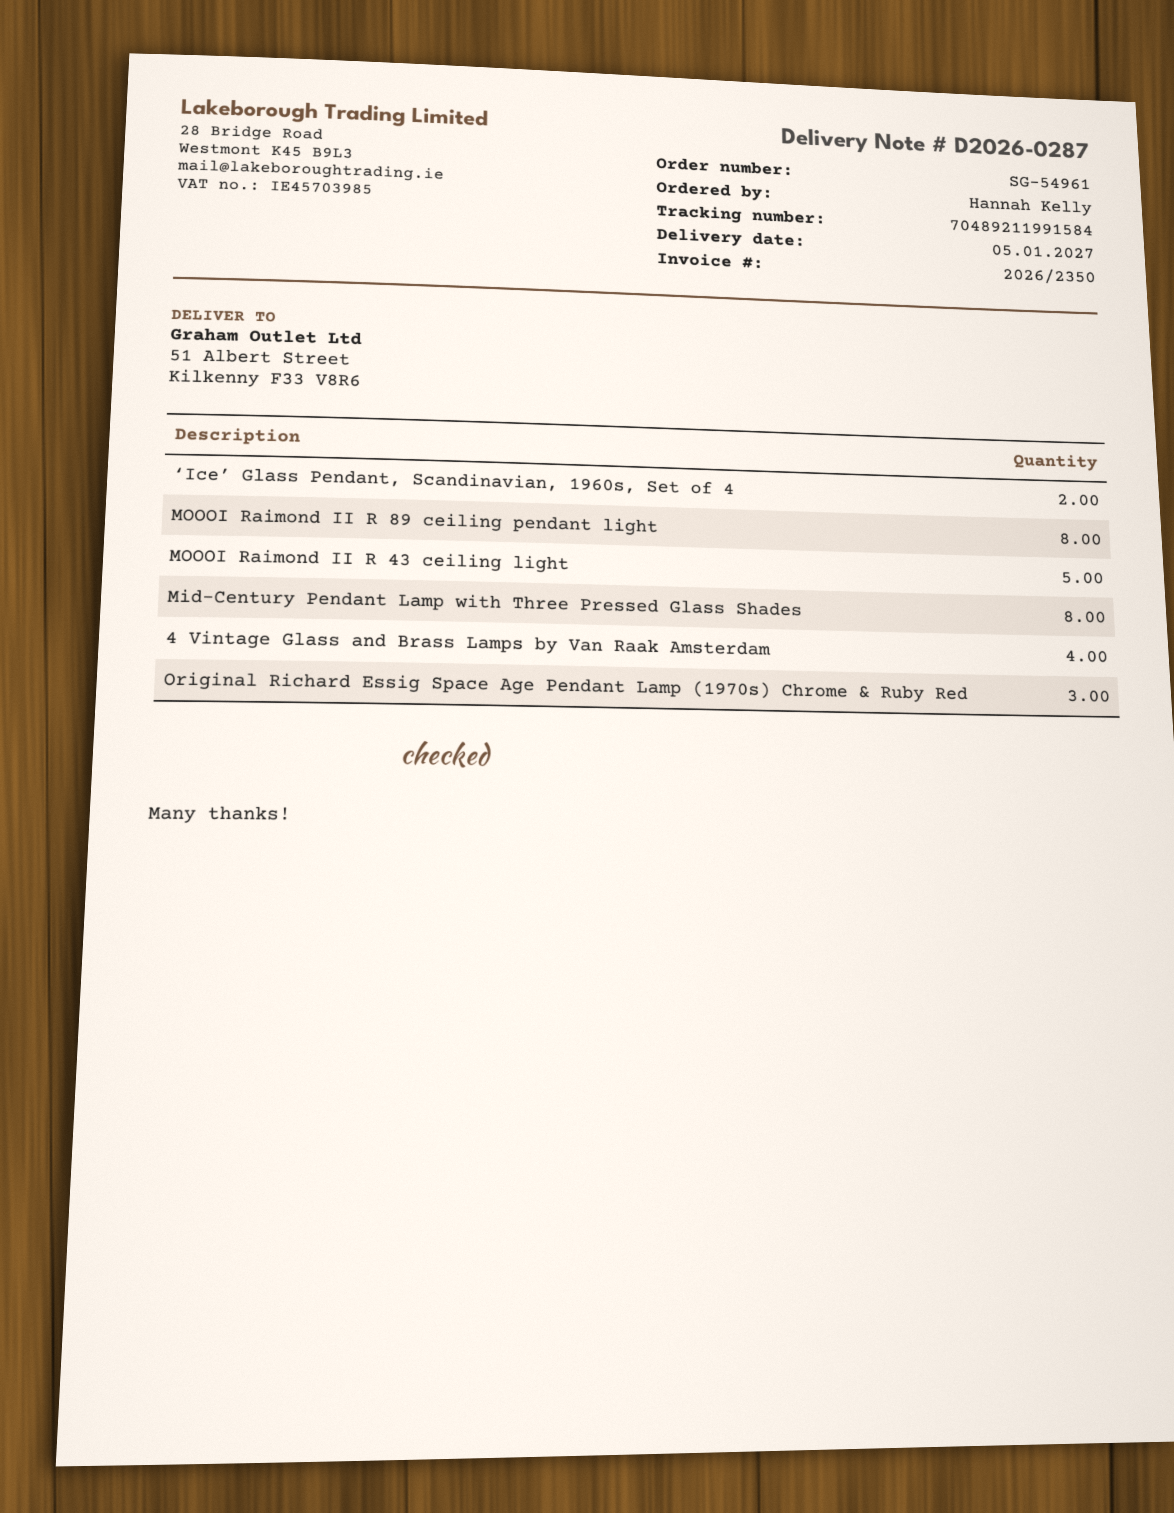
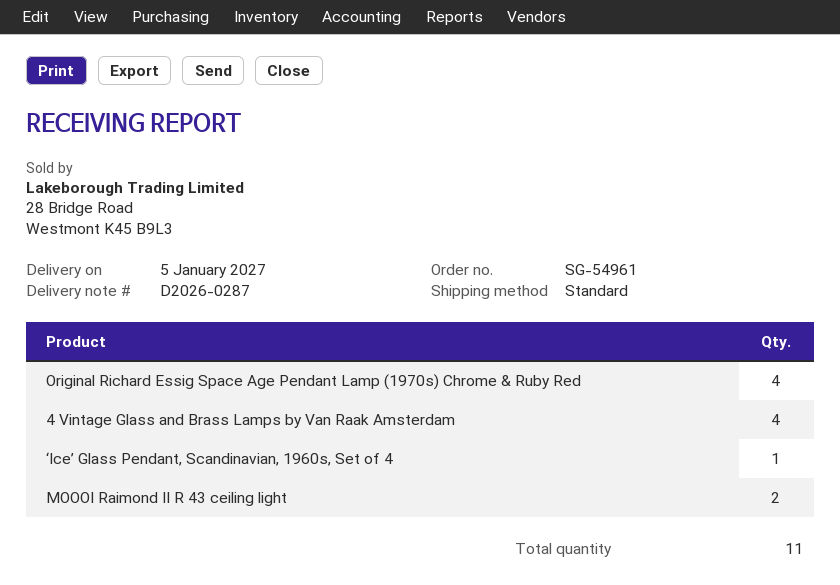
‘Ice’ Glass Pendant, Scandinavian, 1960s, Set of 4: 2 -> 1
MOOOI Raimond II R 89 ceiling pendant light: 8 -> none
MOOOI Raimond II R 43 ceiling light: 5 -> 2
Mid-Century Pendant Lamp with Three Pressed Glass Shades: 8 -> none
Original Richard Essig Space Age Pendant Lamp (1970s) Chrome & Ruby Red: 3 -> 4

